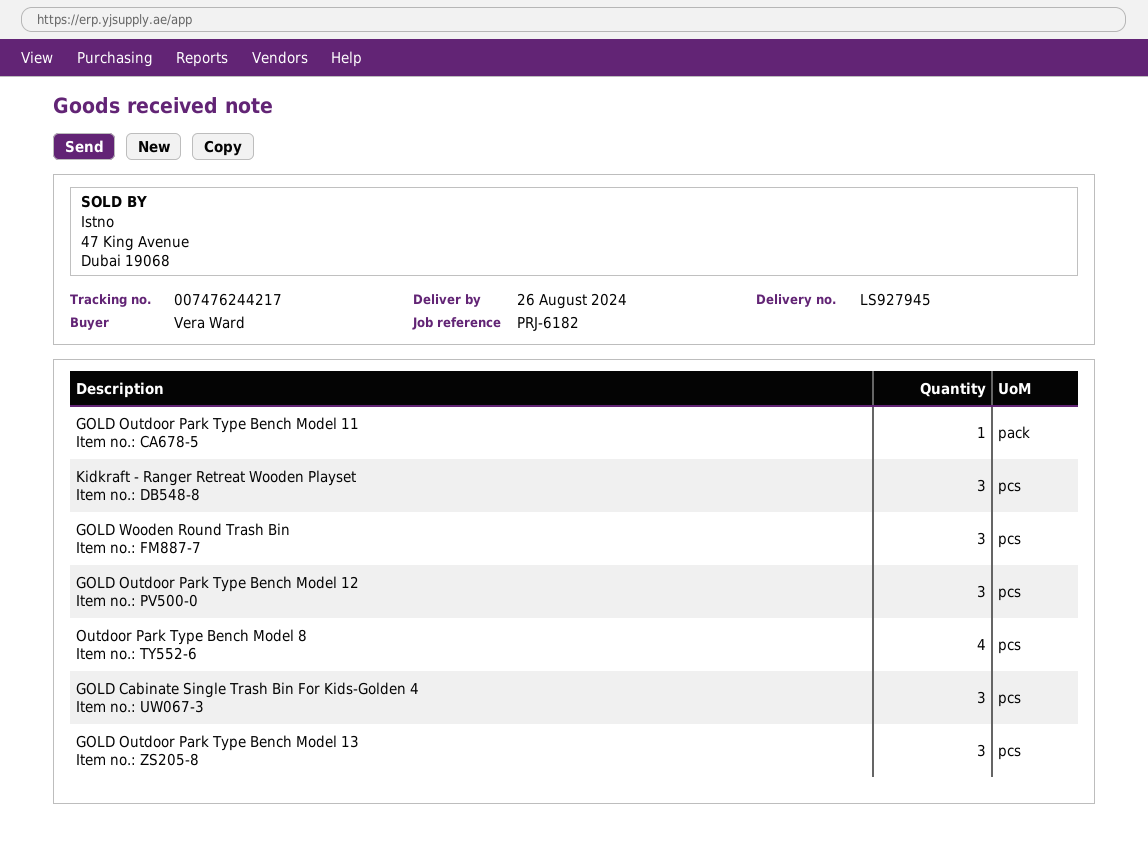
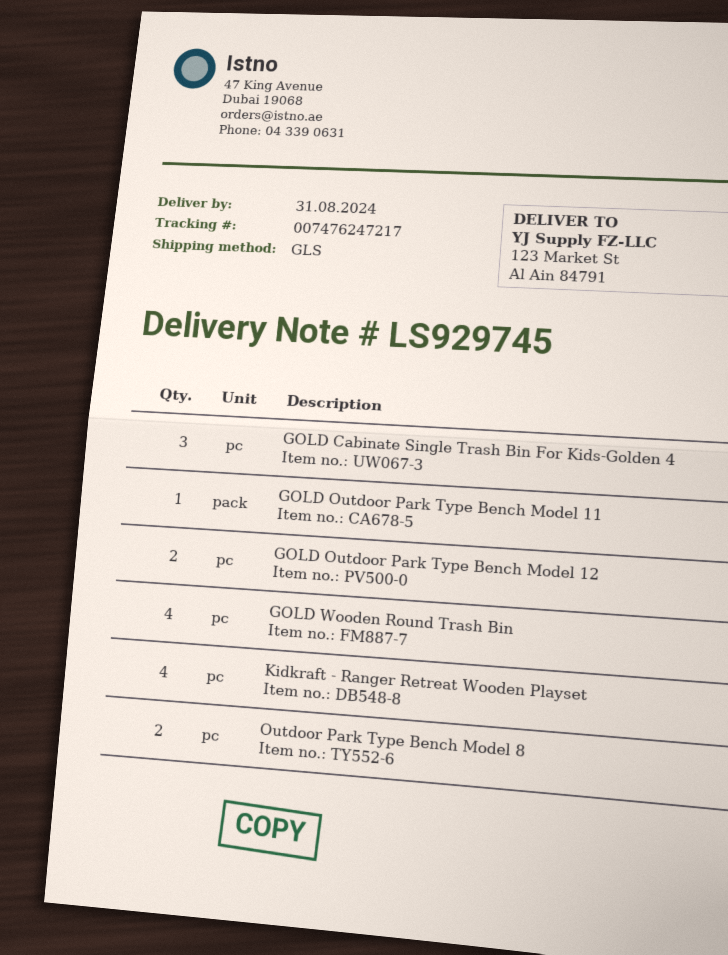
delivery note number: LS927945 -> LS929745
delivery date: 2024-08-26 -> 2024-08-31
tracking number: 007476244217 -> 007476247217
Kidkraft - Ranger Retreat Wooden Playset: 3 -> 4
GOLD Wooden Round Trash Bin: 3 -> 4
GOLD Outdoor Park Type Bench Model 12: 3 -> 2
Outdoor Park Type Bench Model 8: 4 -> 2
GOLD Outdoor Park Type Bench Model 13: 3 -> none

